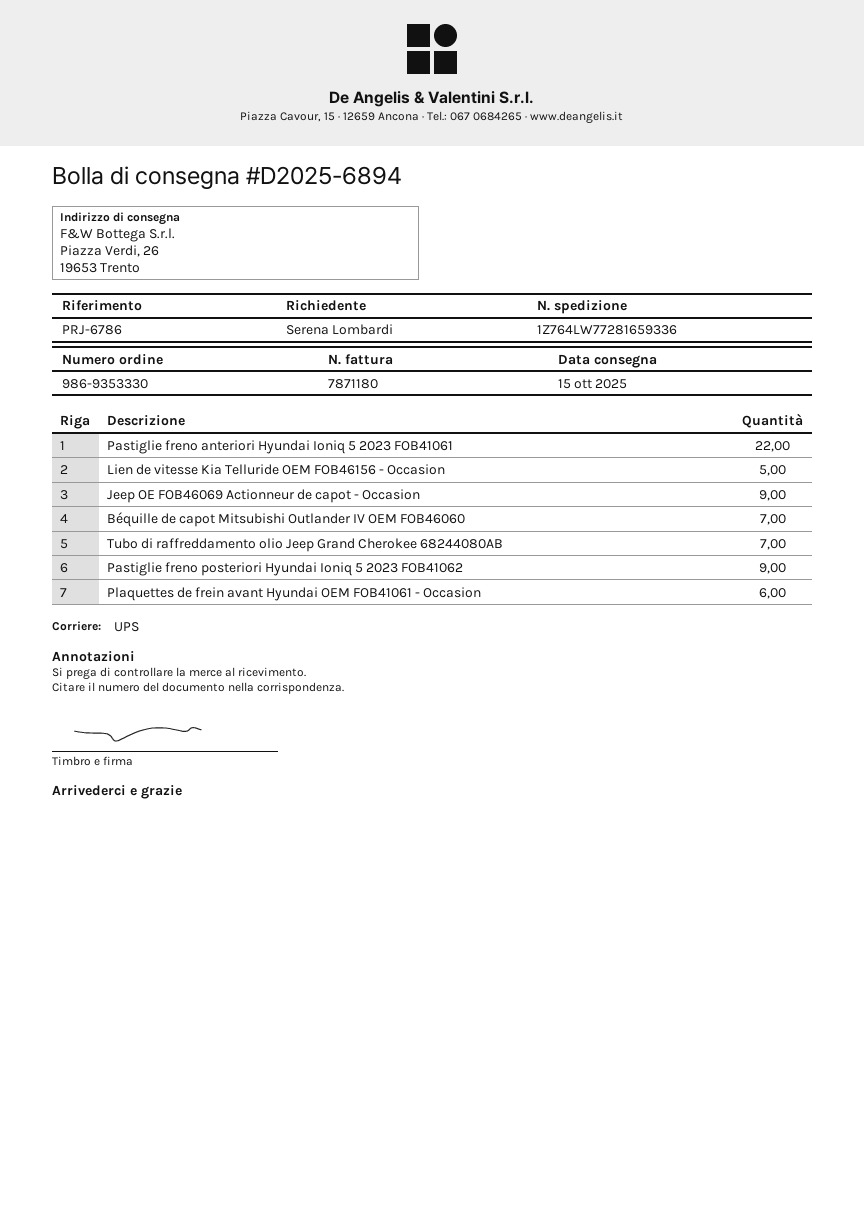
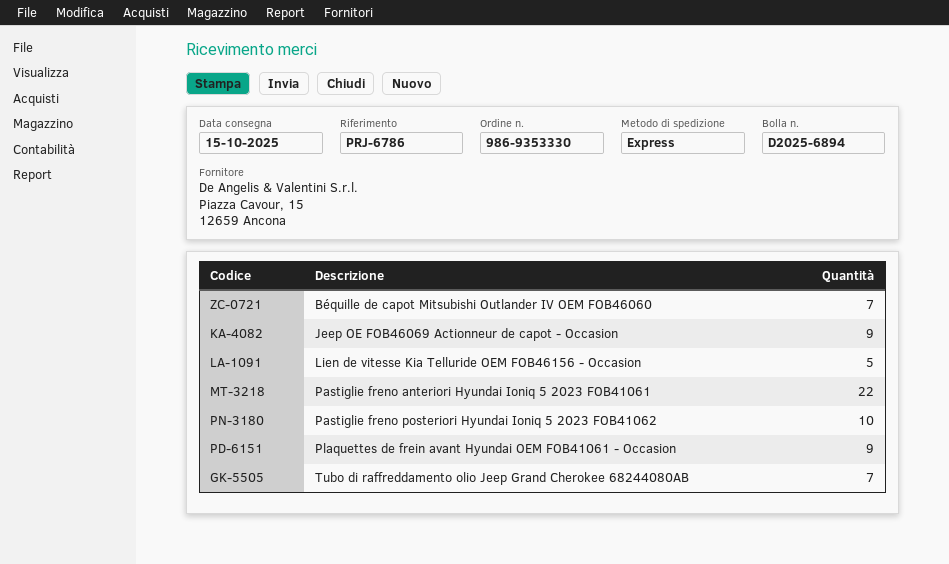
shipping method: UPS -> express
Pastiglie freno posteriori Hyundai Ioniq 5 2023 FOB41062: 9 -> 10
Plaquettes de frein avant Hyundai OEM FOB41061 - Occasion: 6 -> 9

